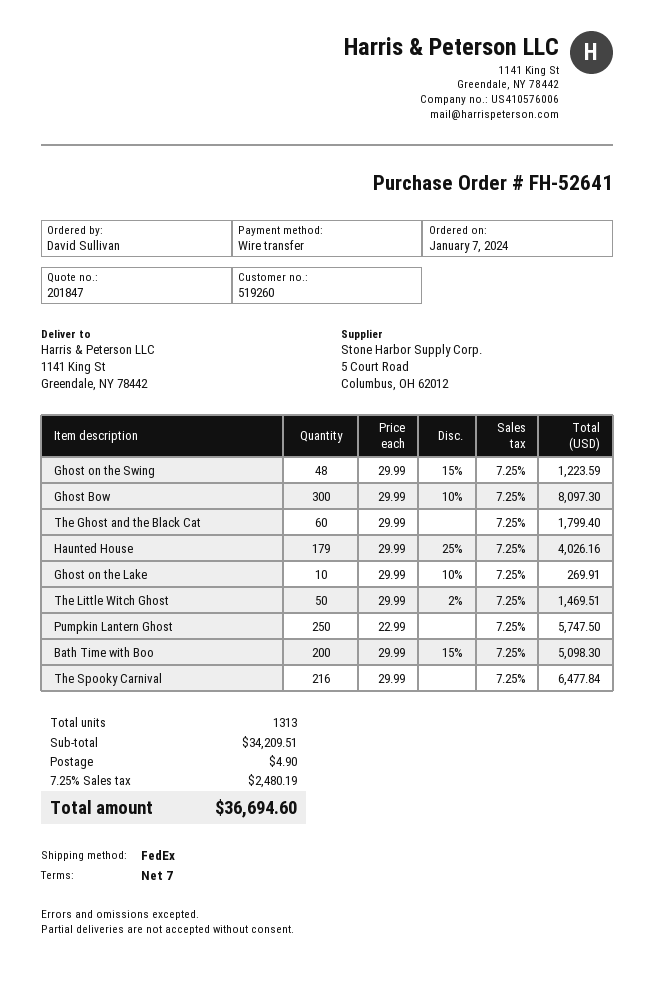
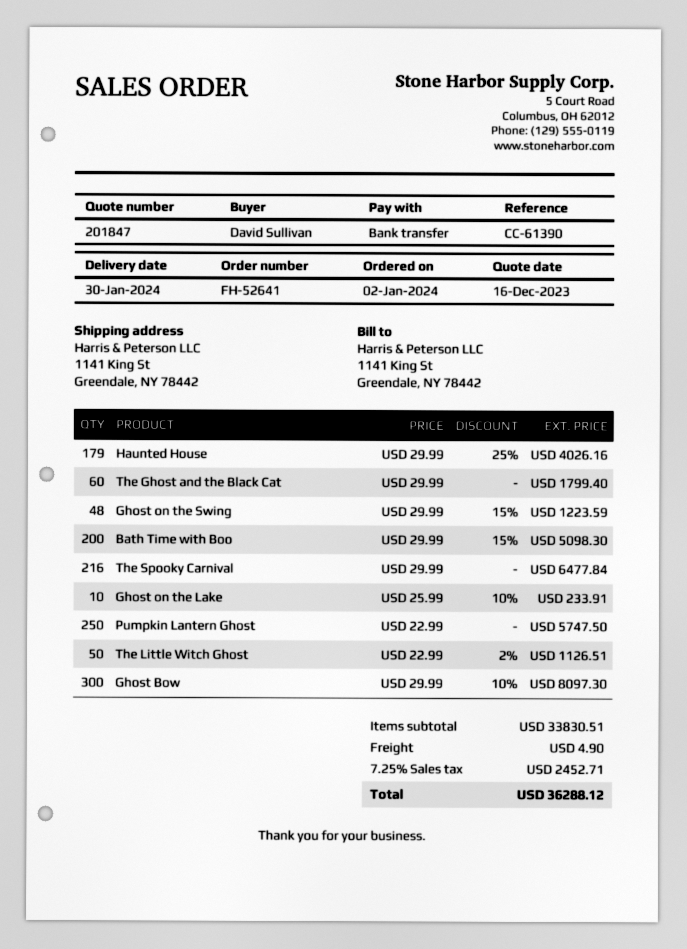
order date: 2024-01-07 -> 2024-01-02
Ghost on the Lake: 10 x 29.99 - 10% = 269.91 -> 10 x 25.99 - 10% = 233.91
The Little Witch Ghost: 50 x 29.99 - 2% = 1469.51 -> 50 x 22.99 - 2% = 1126.51
subtotal: 34209.51 -> 33830.51
tax: 7.25% = 2480.19 -> 7.25% = 2452.71
total: 36694.60 -> 36288.12

